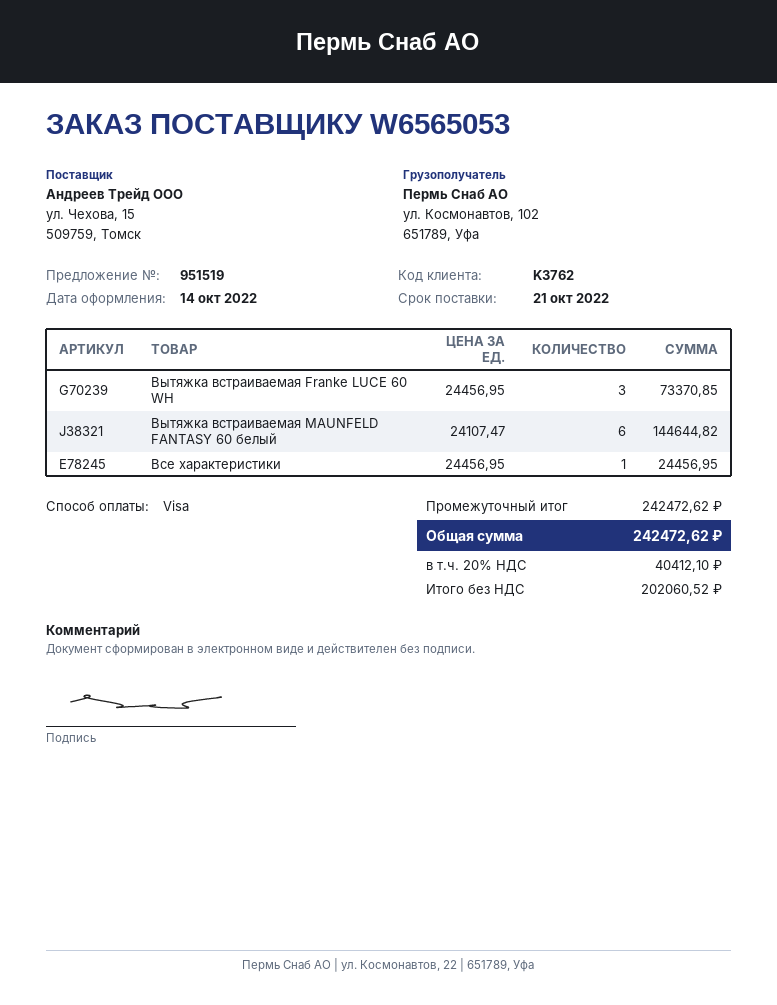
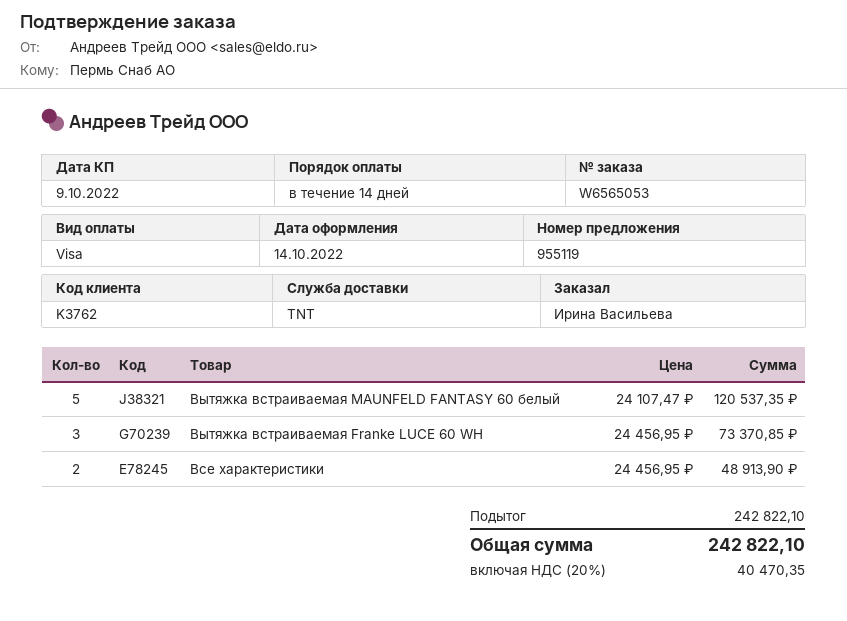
quote number: 951519 -> 955119
Вытяжка встраиваемая MAUNFELD FANTASY 60 белый: 6 x 24107.47 = 144644.82 -> 5 x 24107.47 = 120537.35
Все характеристики: 1 x 24456.95 = 24456.95 -> 2 x 24456.95 = 48913.90
subtotal: 242472.62 -> 242822.10
tax: 20% = 40412.10 -> 20% = 40470.35
total: 242472.62 -> 242822.10

